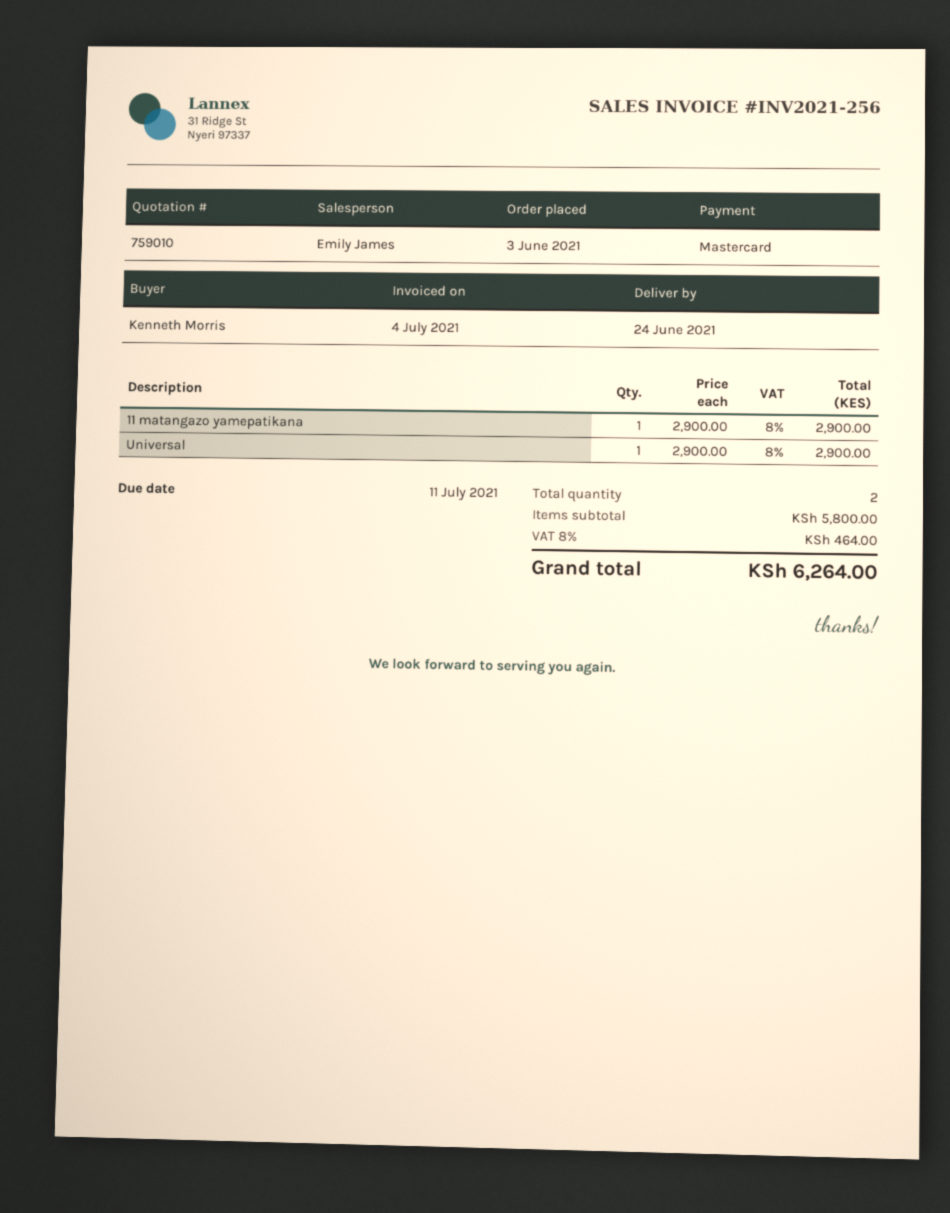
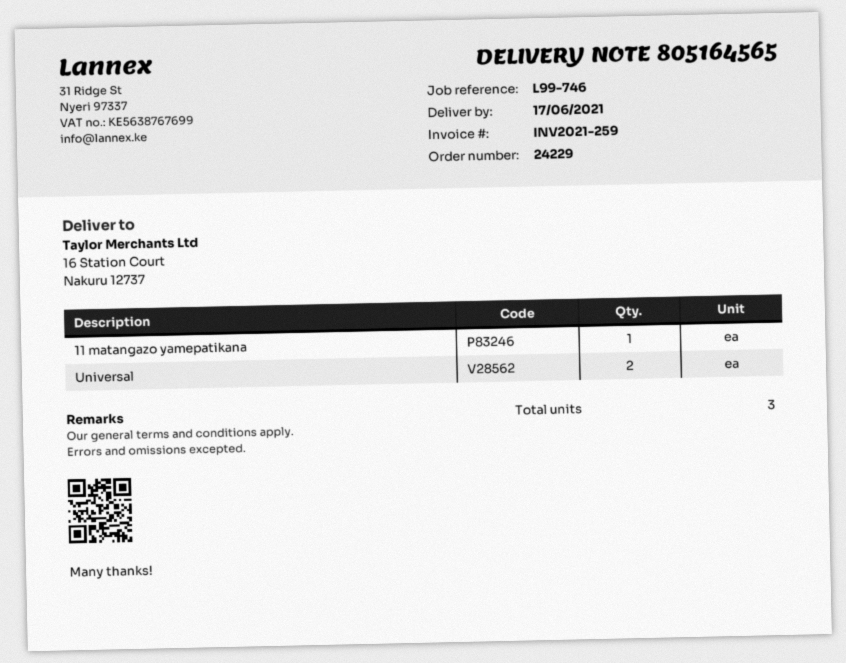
delivery date: 2021-06-24 -> 2021-06-17
invoice number: INV2021-256 -> INV2021-259
Universal: 1 -> 2
total quantity: 2 -> 3

